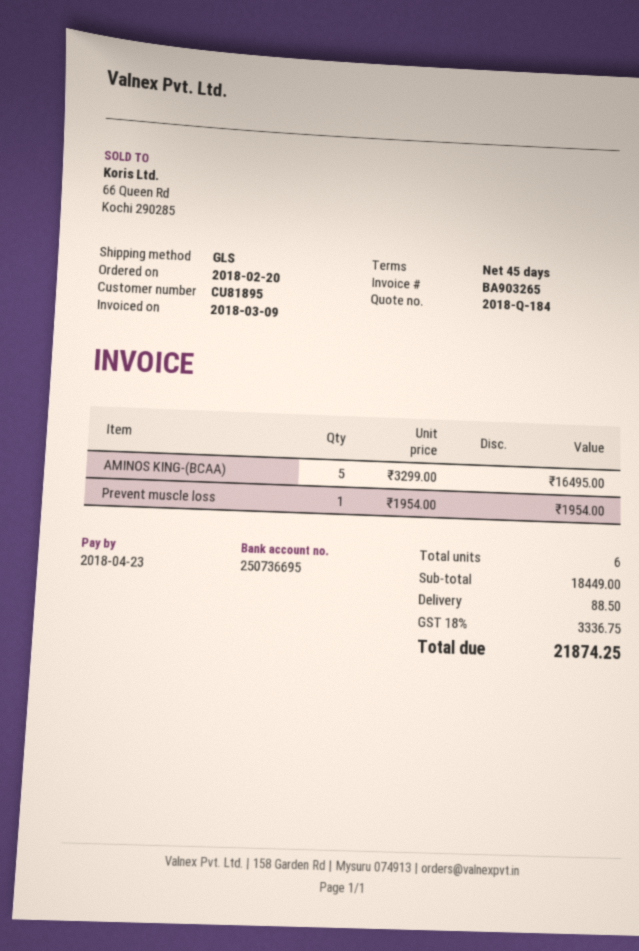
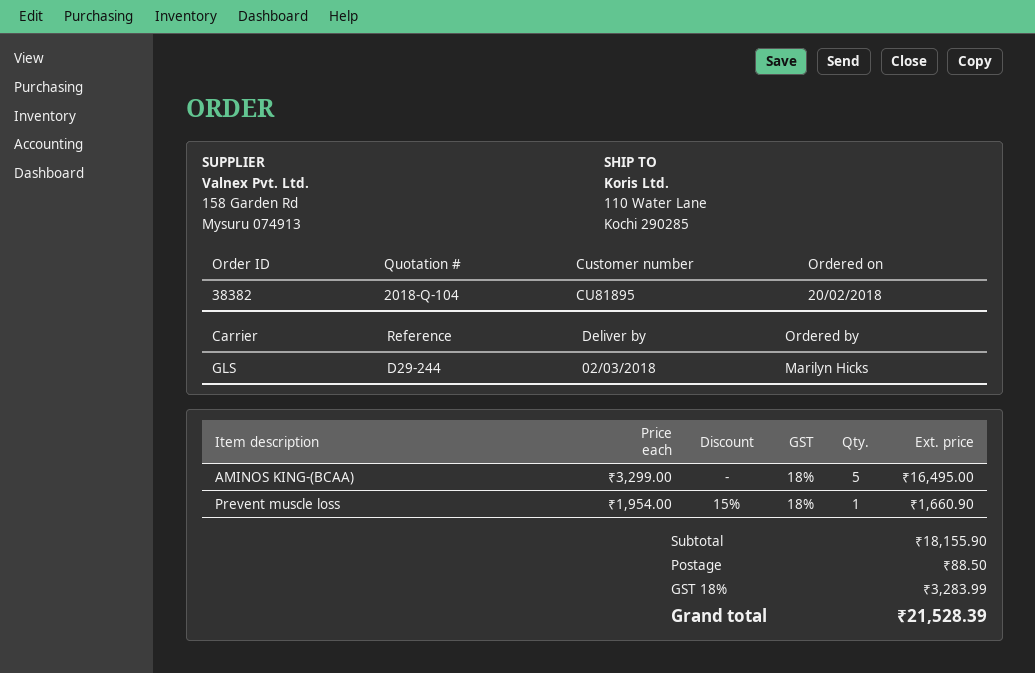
quote number: 2018-Q-184 -> 2018-Q-104
Prevent muscle loss: 1 x 1954.00 = 1954.00 -> 1 x 1954.00 - 15% = 1660.90
subtotal: 18449.00 -> 18155.90
tax: 18% = 3336.75 -> 18% = 3283.99
total: 21874.25 -> 21528.39

